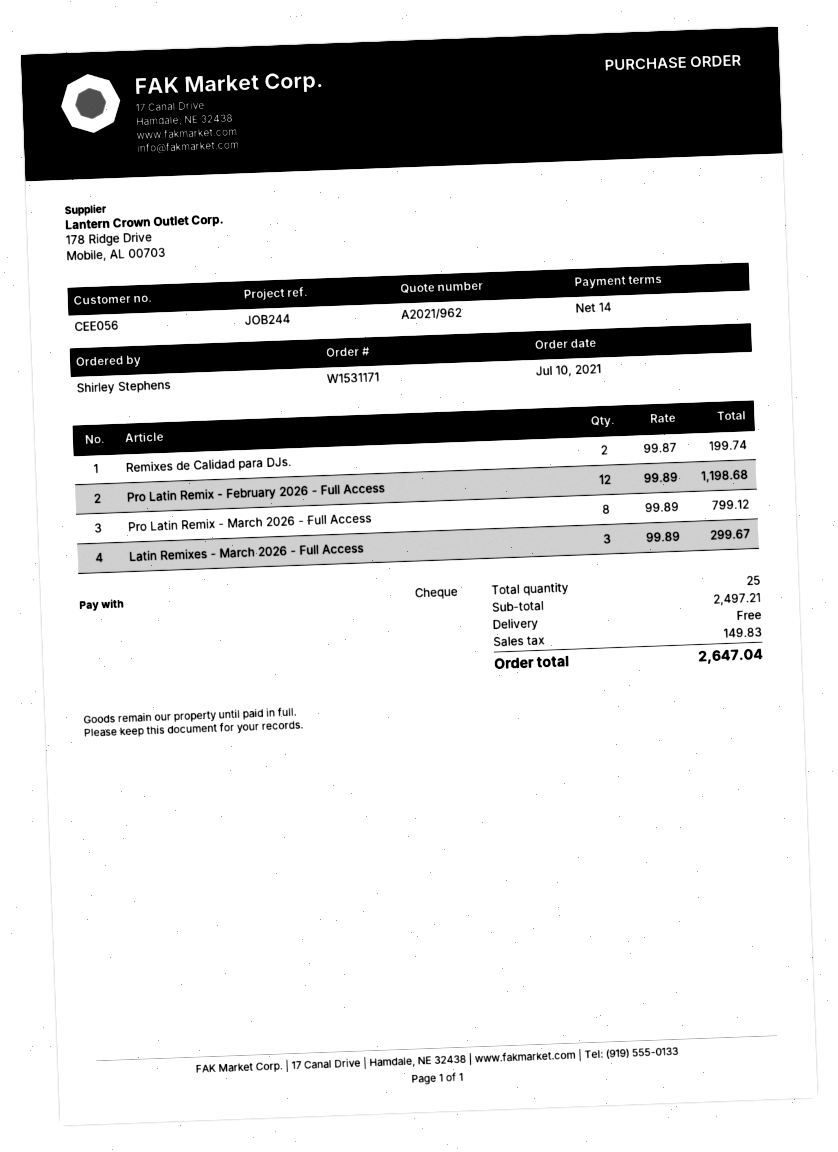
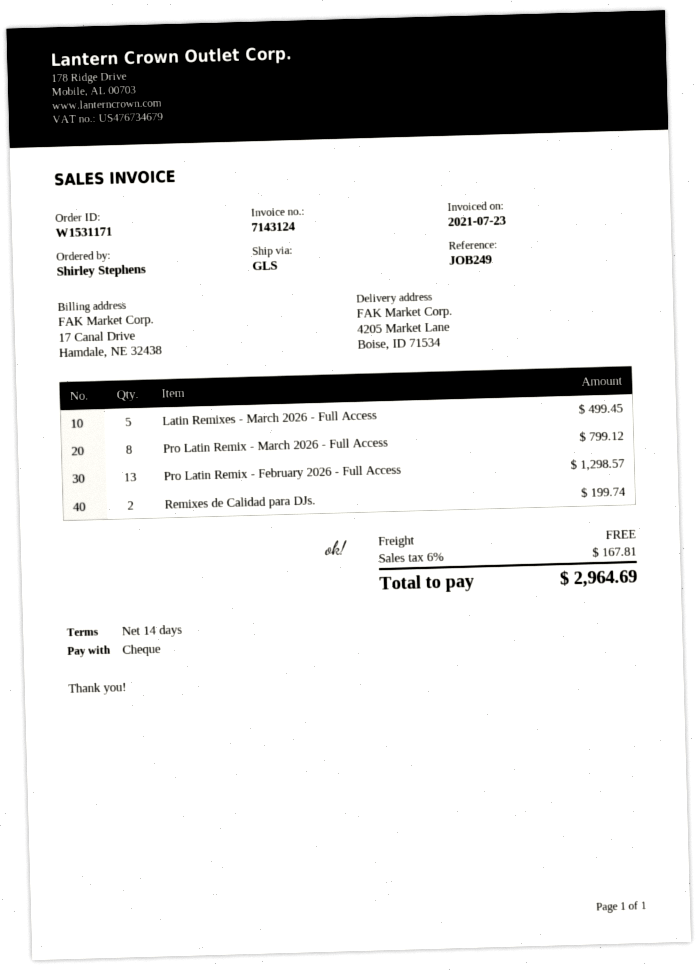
reference: JOB244 -> JOB249
Pro Latin Remix - February 2026 - Full Access: 12 for 1198.68 -> 13 for 1298.57
Latin Remixes - March 2026 - Full Access: 3 for 299.67 -> 5 for 499.45
tax: 149.83 -> 167.81
total: 2647.04 -> 2964.69

